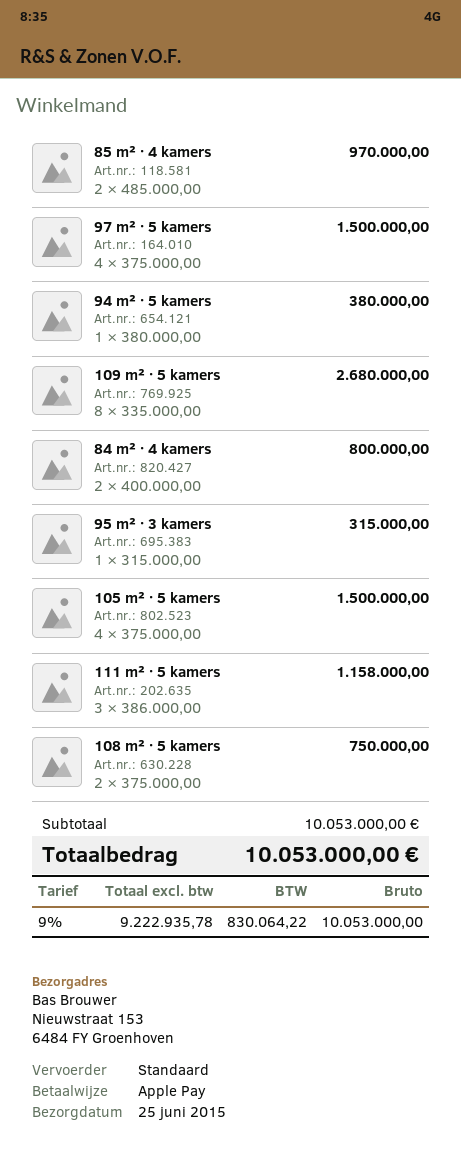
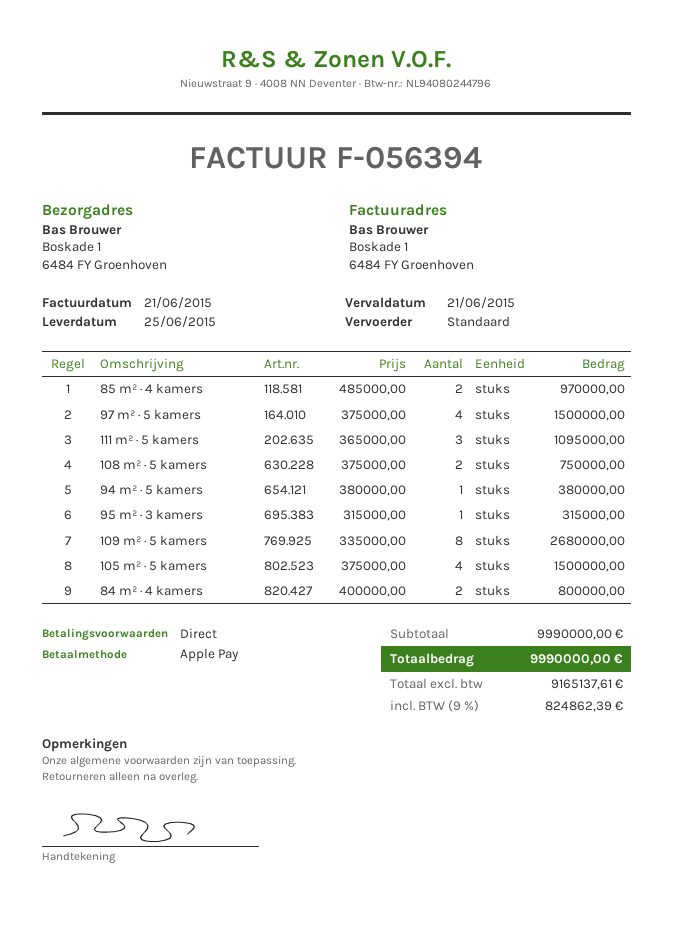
ship to: Nieuwstraat 153, 6484 FY Groenhoven -> Boskade 1, 6484 FY Groenhoven
111 m² · 5 kamers: 3 x 386000.00 = 1158000.00 -> 3 x 365000.00 = 1095000.00
subtotal: 10053000.00 -> 9990000.00
net: 9222935.78 -> 9165137.61
tax: 9% = 830064.22 -> 9% = 824862.39
total: 10053000.00 -> 9990000.00

